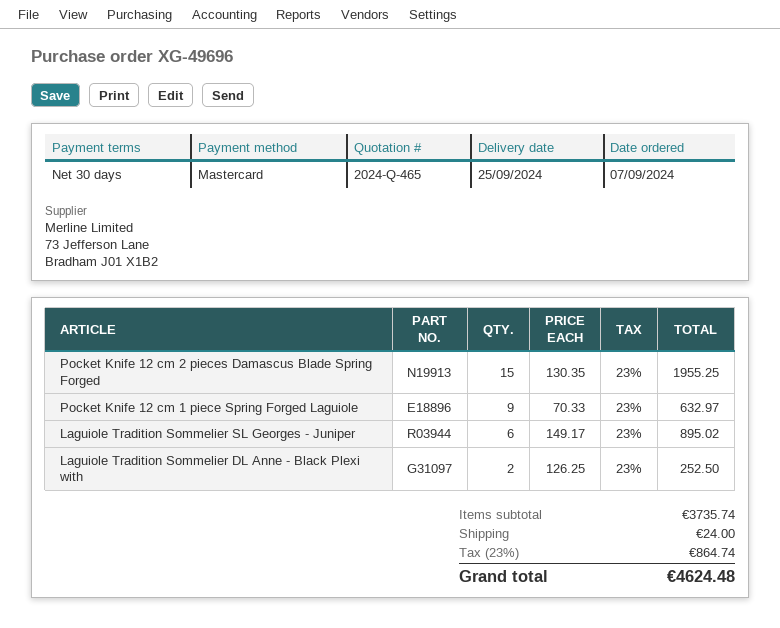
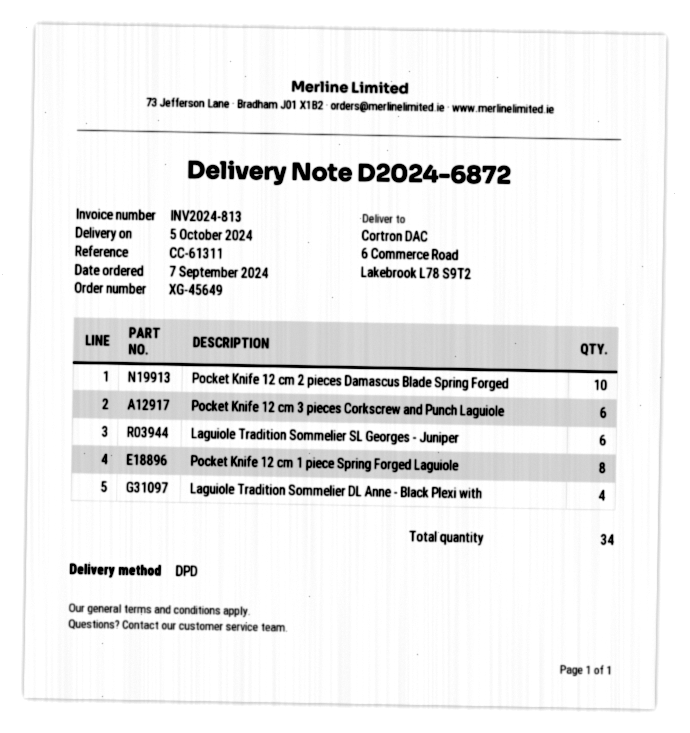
order number: XG-49696 -> XG-45649
delivery date: 2024-09-25 -> 2024-10-05
Pocket Knife 12 cm 2 pieces Damascus Blade Spring Forged: 15 -> 10
Pocket Knife 12 cm 1 piece Spring Forged Laguiole: 9 -> 8
Laguiole Tradition Sommelier DL Anne - Black Plexi with: 2 -> 4
Pocket Knife 12 cm 3 pieces Corkscrew and Punch Laguiole: none -> 6

